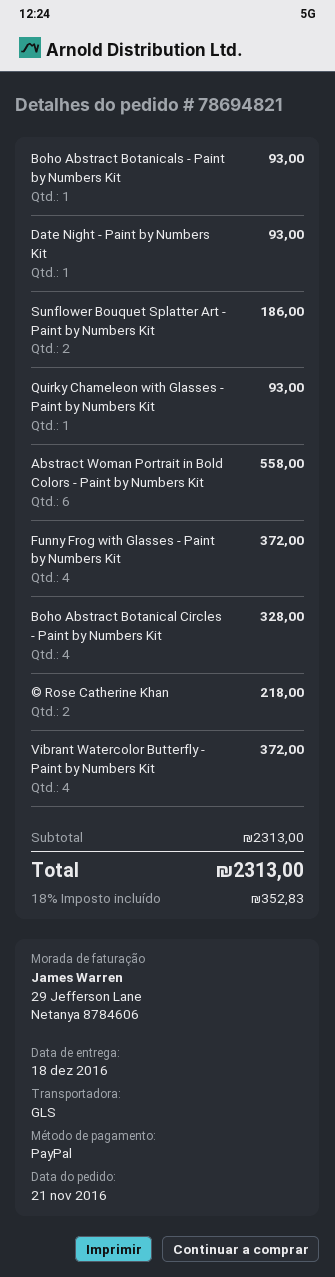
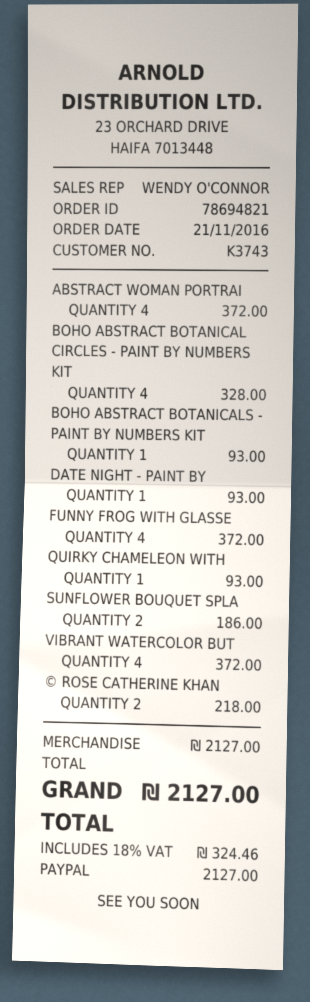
Abstract Woman Portrait in Bold Colors - Paint by Numbers Kit: 6 for 558.00 -> 4 for 372.00
subtotal: 2313.00 -> 2127.00
tax: 18% = 352.83 -> 18% = 324.46
total: 2313.00 -> 2127.00

